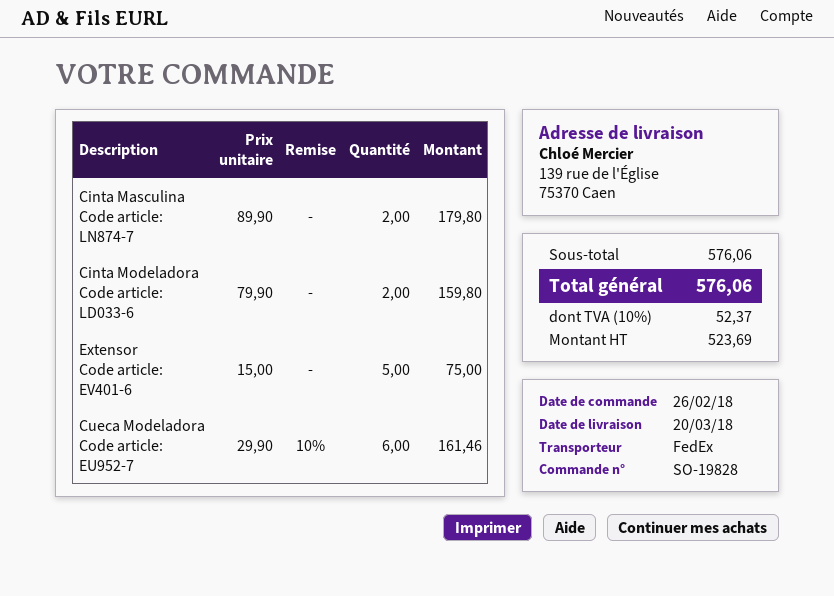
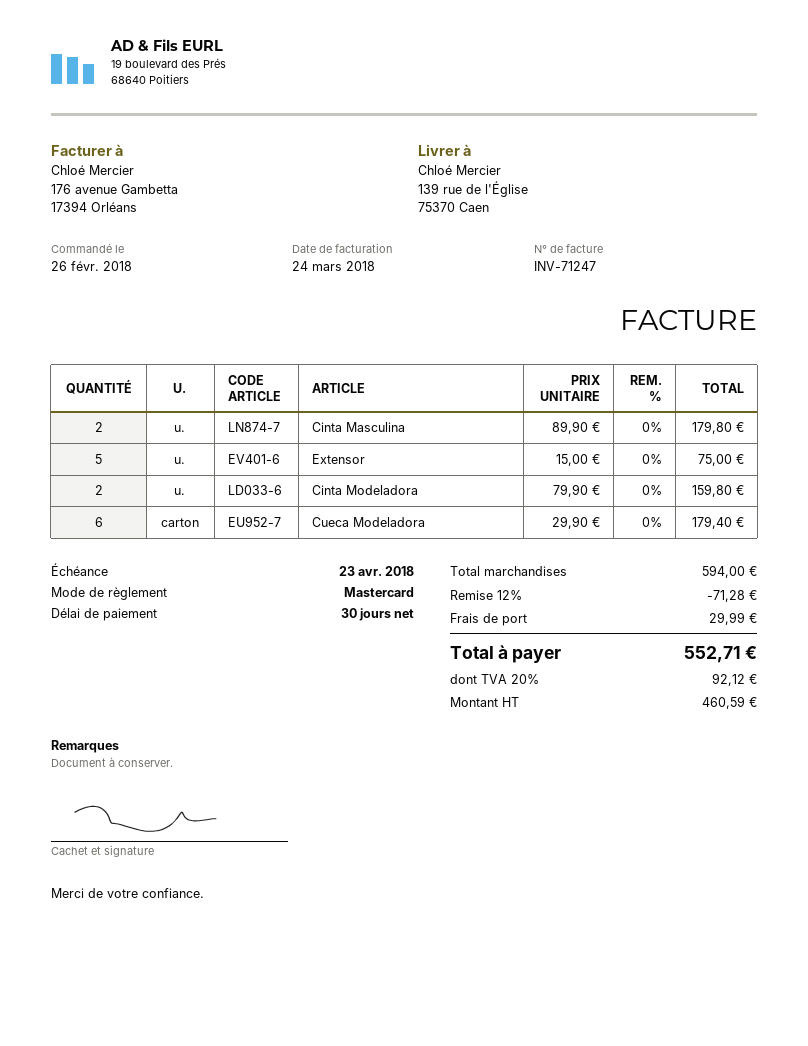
Cueca Modeladora: 6 x 29.90 - 10% = 161.46 -> 6 x 29.90 = 179.40
subtotal: 576.06 -> 594.00
discount: none -> 12% = 71.28
shipping: none -> 29.99
net: 523.69 -> 460.59
tax: 10% = 52.37 -> 20% = 92.12
total: 576.06 -> 552.71

